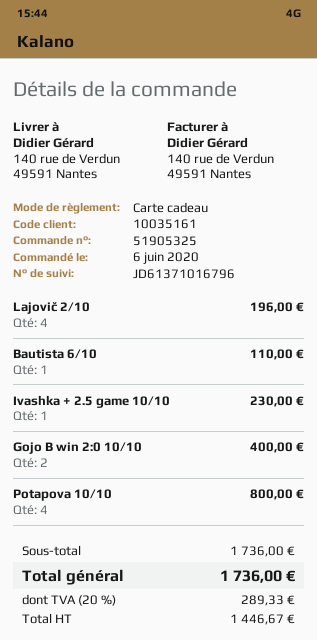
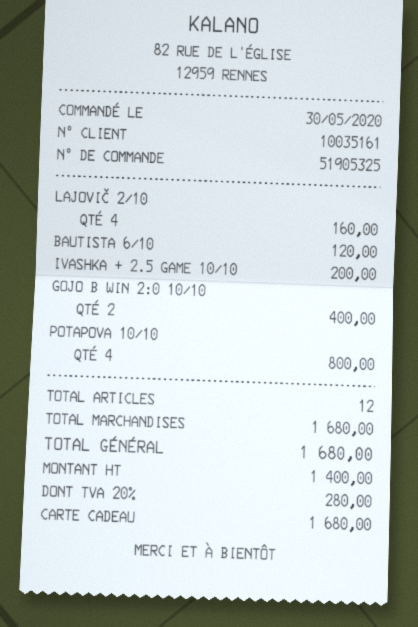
order date: 2020-06-06 -> 2020-05-30
Lajovič 2/10: 4 for 196.00 -> 4 for 160.00
Bautista 6/10: 1 for 110.00 -> 1 for 120.00
Ivashka + 2.5 game 10/10: 1 for 230.00 -> 1 for 200.00
subtotal: 1736.00 -> 1680.00
net: 1446.67 -> 1400.00
tax: 20% = 289.33 -> 20% = 280.00
total: 1736.00 -> 1680.00

